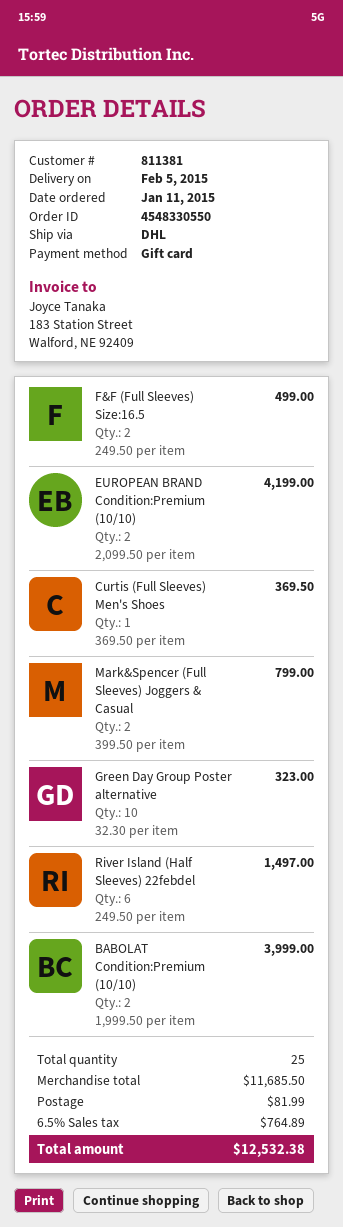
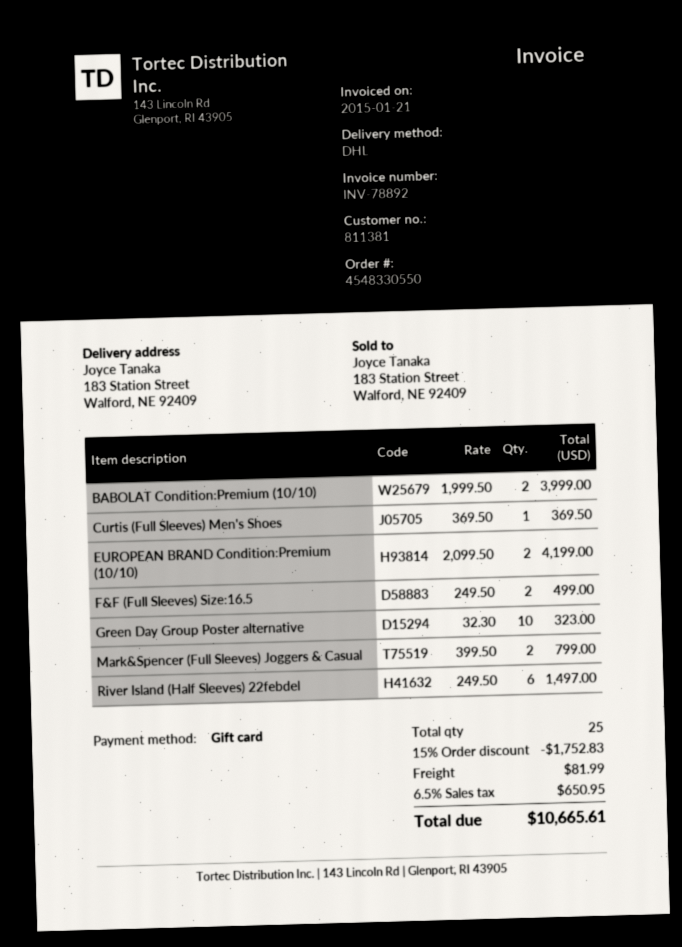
discount: none -> 15% = 1752.83
tax: 6.5% = 764.89 -> 6.5% = 650.95
total: 12532.38 -> 10665.61

